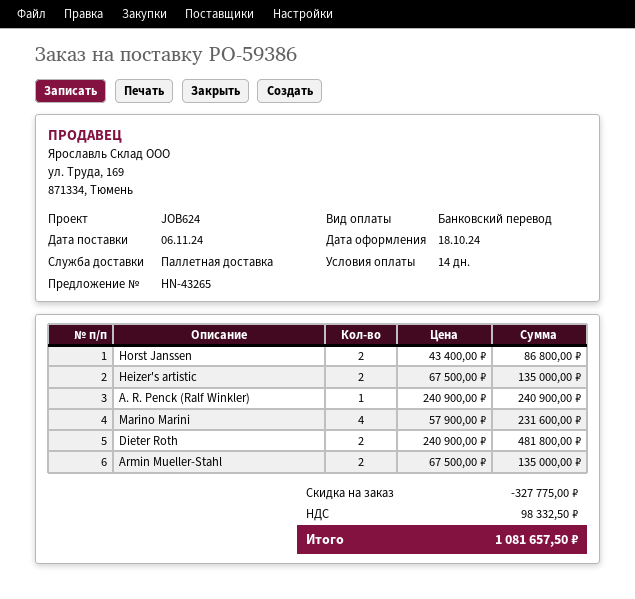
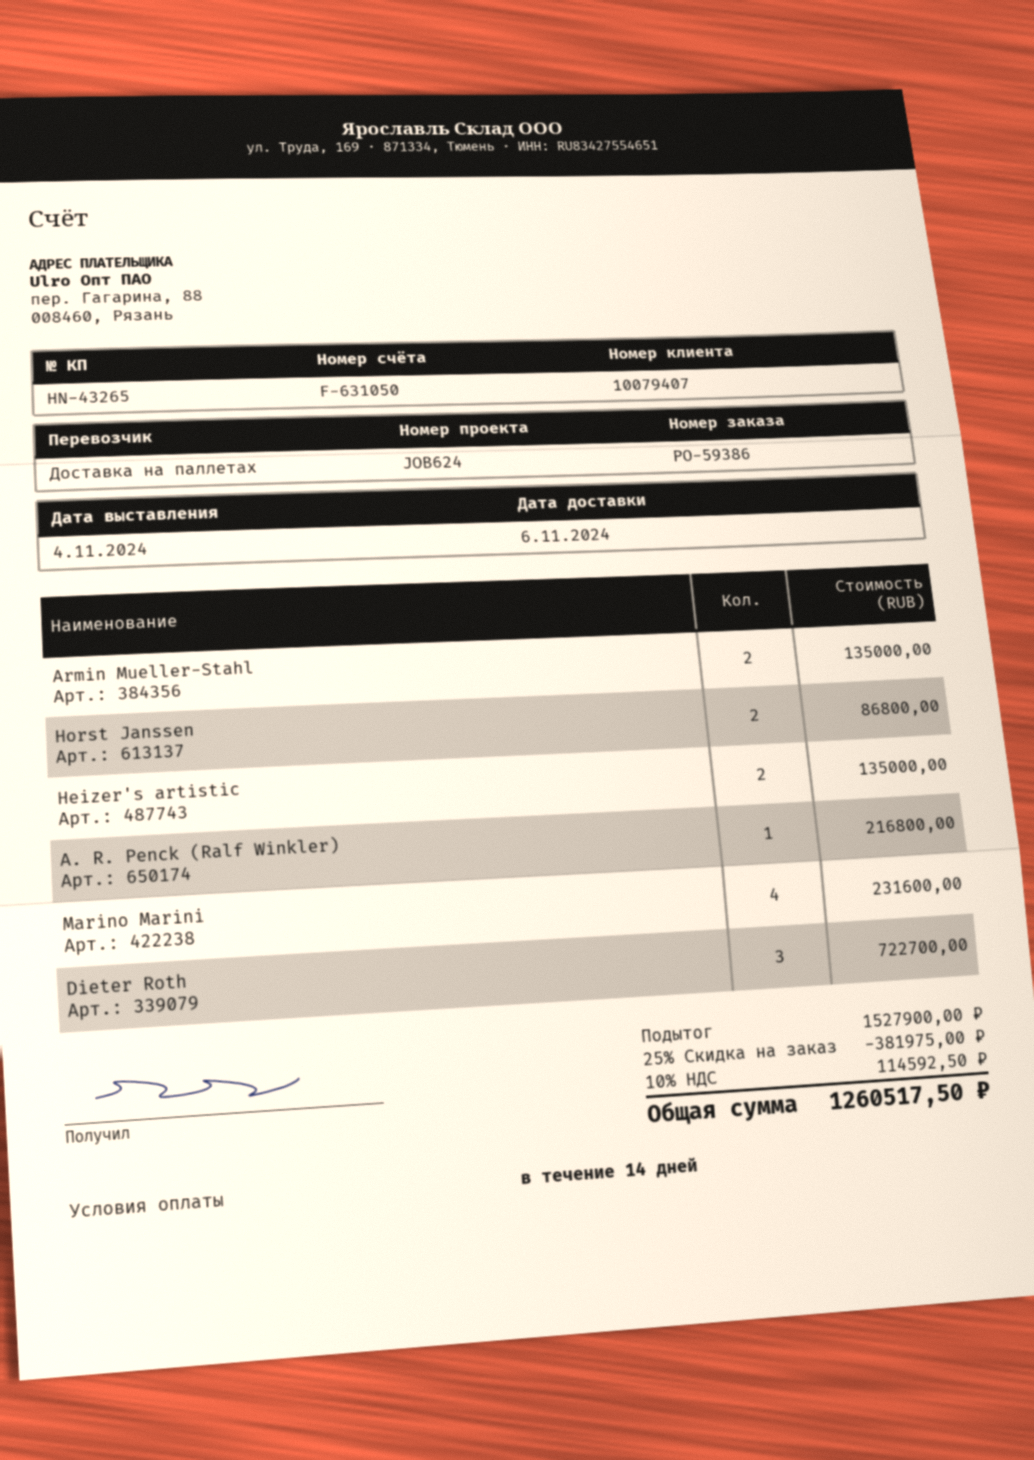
A. R. Penck (Ralf Winkler): 1 for 240900.00 -> 1 for 216800.00
Dieter Roth: 2 for 481800.00 -> 3 for 722700.00
discount: 327775.00 -> 381975.00
tax: 98332.50 -> 114592.50
total: 1081657.50 -> 1260517.50

